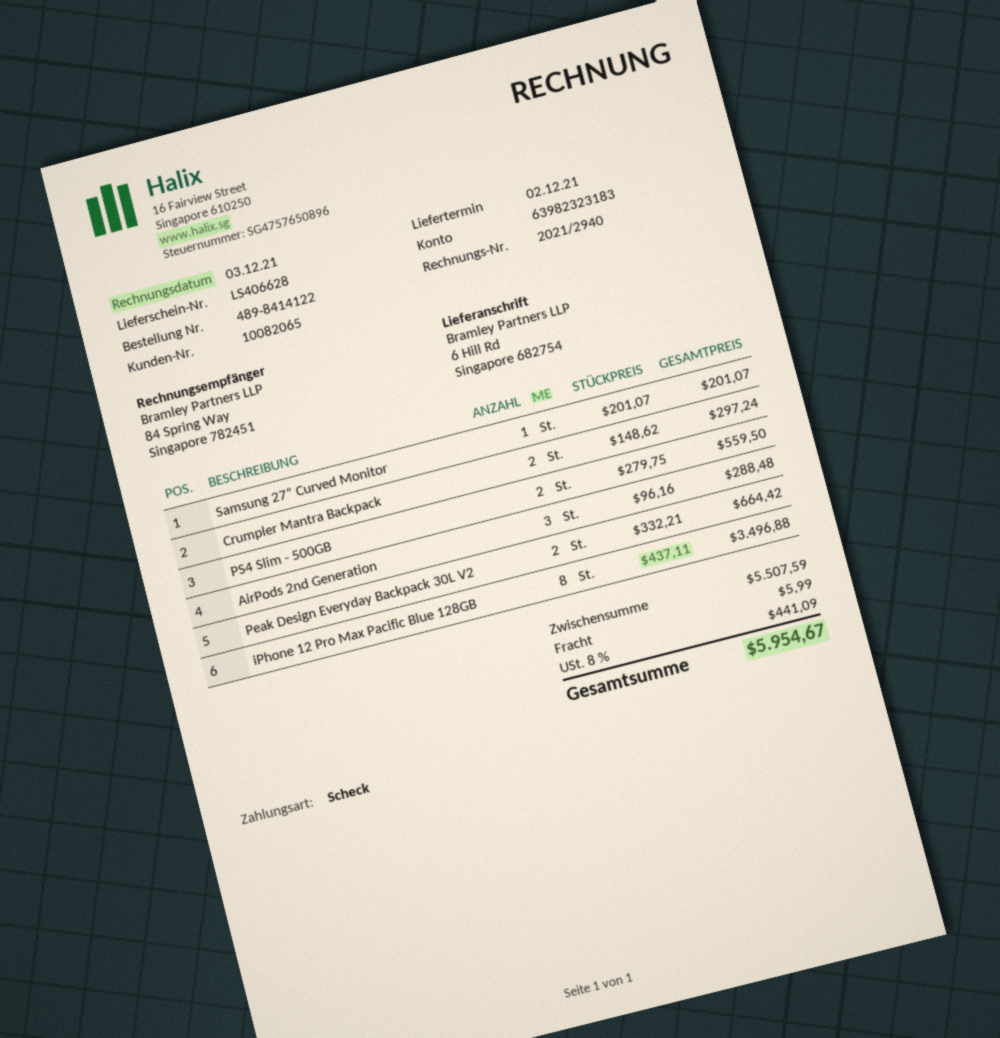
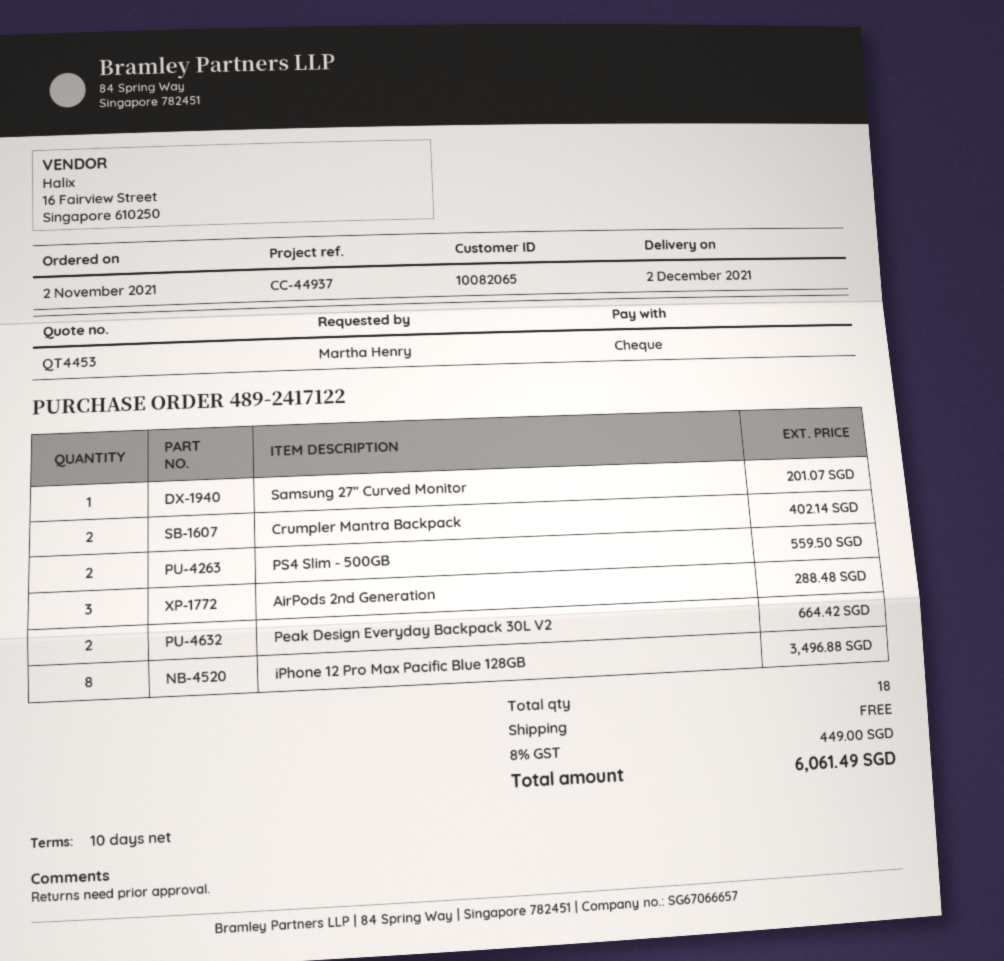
order number: 489-8414122 -> 489-2417122
Crumpler Mantra Backpack: 2 for 297.24 -> 2 for 402.14
shipping: 5.99 -> 0.00
tax: 8% = 441.09 -> 8% = 449.00
total: 5954.67 -> 6061.49

